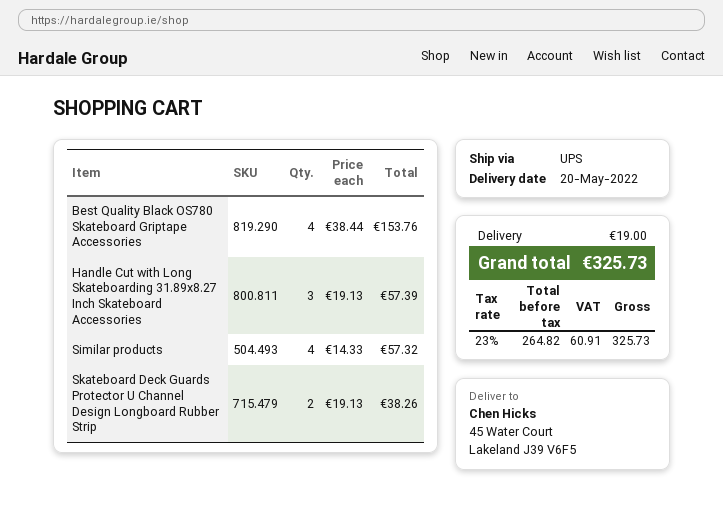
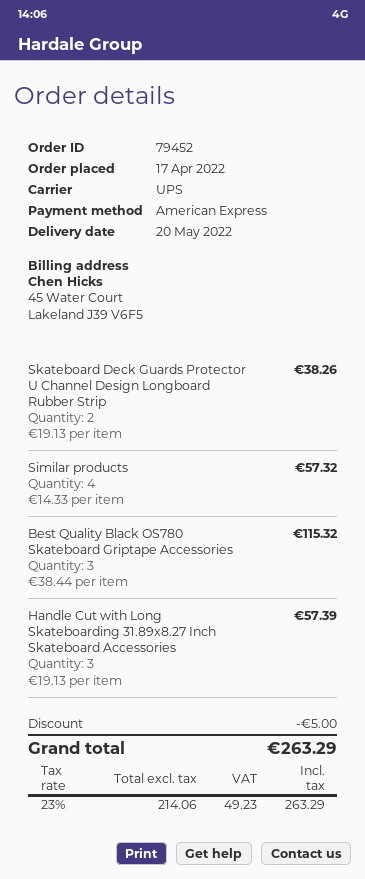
Best Quality Black OS780 Skateboard Griptape Accessories: 4 x 38.44 = 153.76 -> 3 x 38.44 = 115.32
discount: none -> 5.00
shipping: 19.00 -> none
net: 264.82 -> 214.06
tax: 23% = 60.91 -> 23% = 49.23
total: 325.73 -> 263.29

